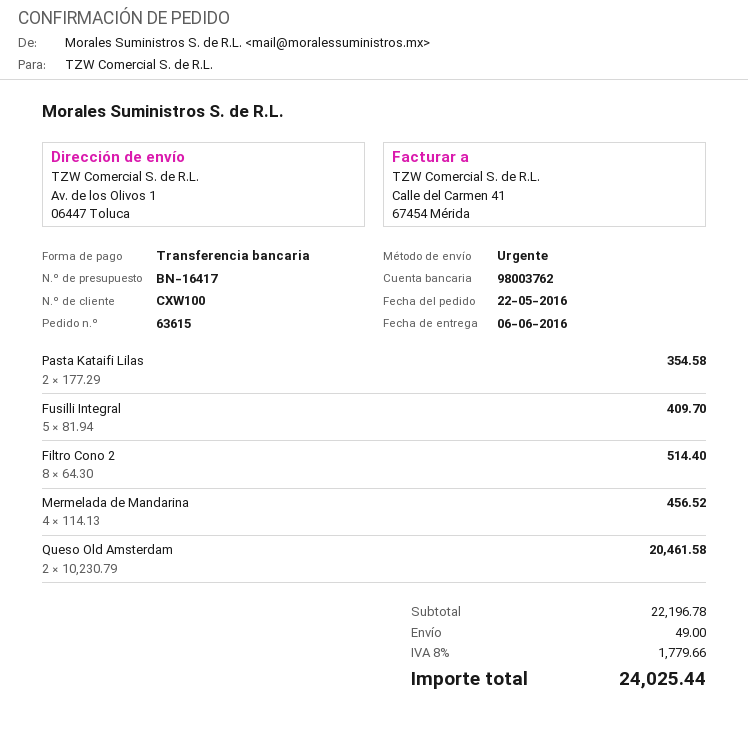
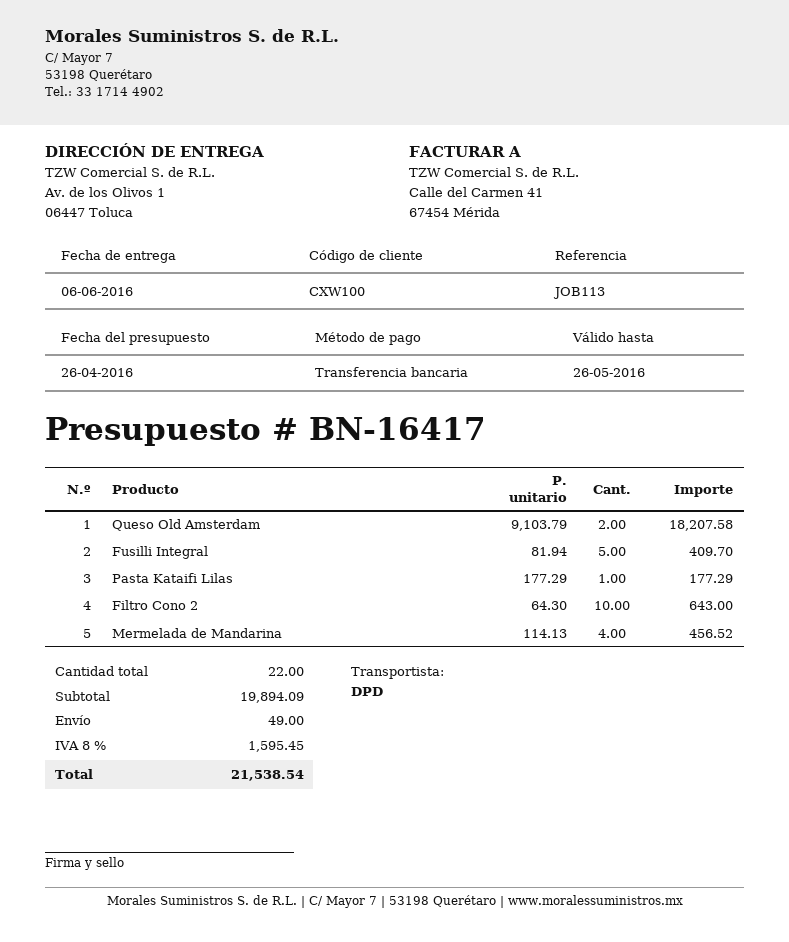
shipping method: express -> DPD
Pasta Kataifi Lilas: 2 x 177.29 = 354.58 -> 1 x 177.29 = 177.29
Filtro Cono 2: 8 x 64.30 = 514.40 -> 10 x 64.30 = 643.00
Queso Old Amsterdam: 2 x 10230.79 = 20461.58 -> 2 x 9103.79 = 18207.58
subtotal: 22196.78 -> 19894.09
tax: 8% = 1779.66 -> 8% = 1595.45
total: 24025.44 -> 21538.54

